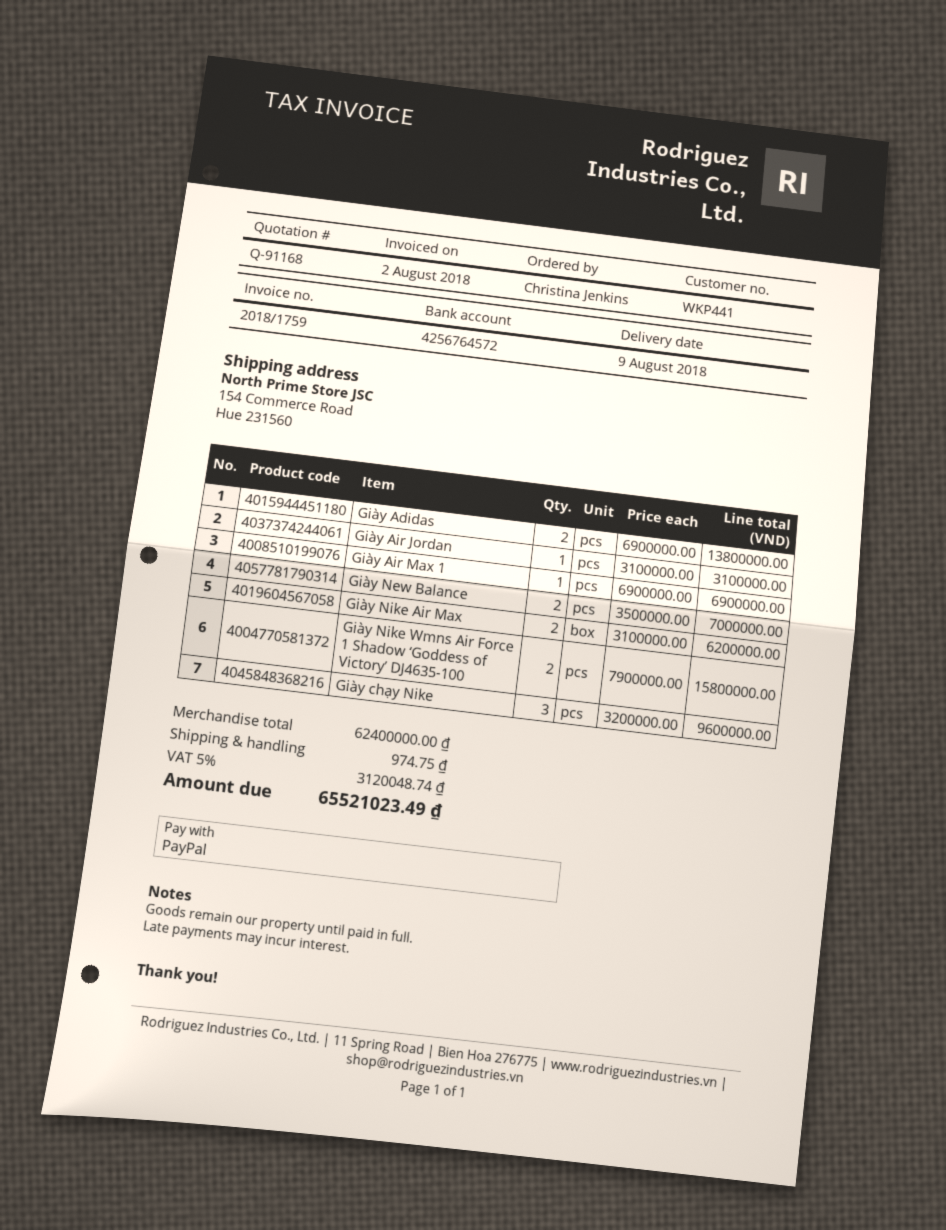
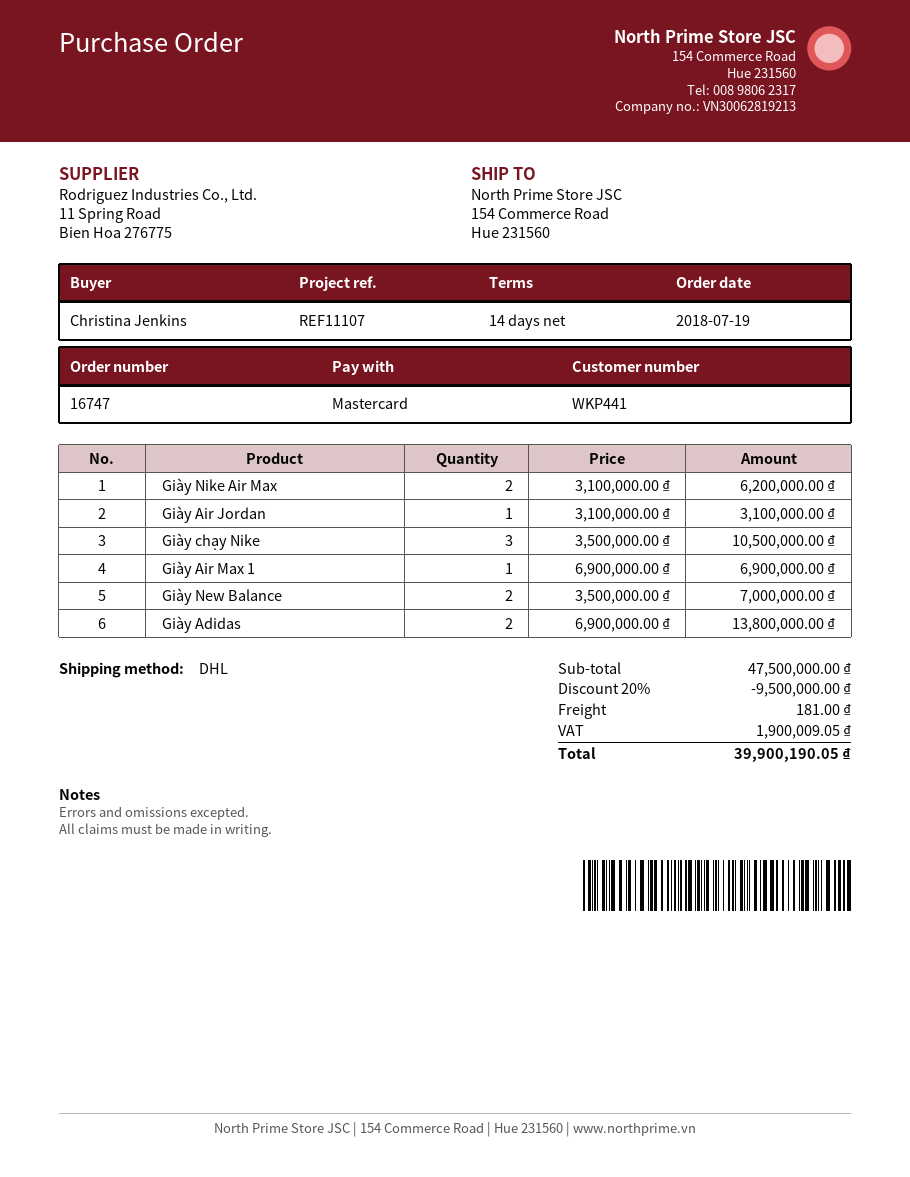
payment method: PayPal -> Mastercard
Giày Nike Wmns Air Force 1 Shadow ‘Goddess of Victory’ DJ4635-100: 2 x 7900000.00 = 15800000.00 -> none
Giày chạy Nike: 3 x 3200000.00 = 9600000.00 -> 3 x 3500000.00 = 10500000.00
subtotal: 62400000.00 -> 47500000.00
discount: none -> 20% = 9500000.00
shipping: 974.75 -> 181.00
tax: 3120048.74 -> 1900009.05
total: 65521023.49 -> 39900190.05

